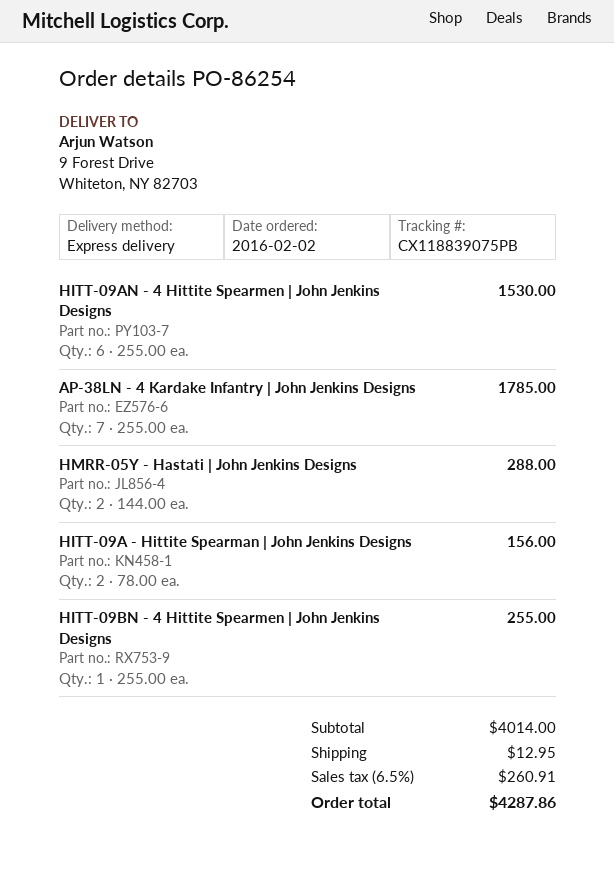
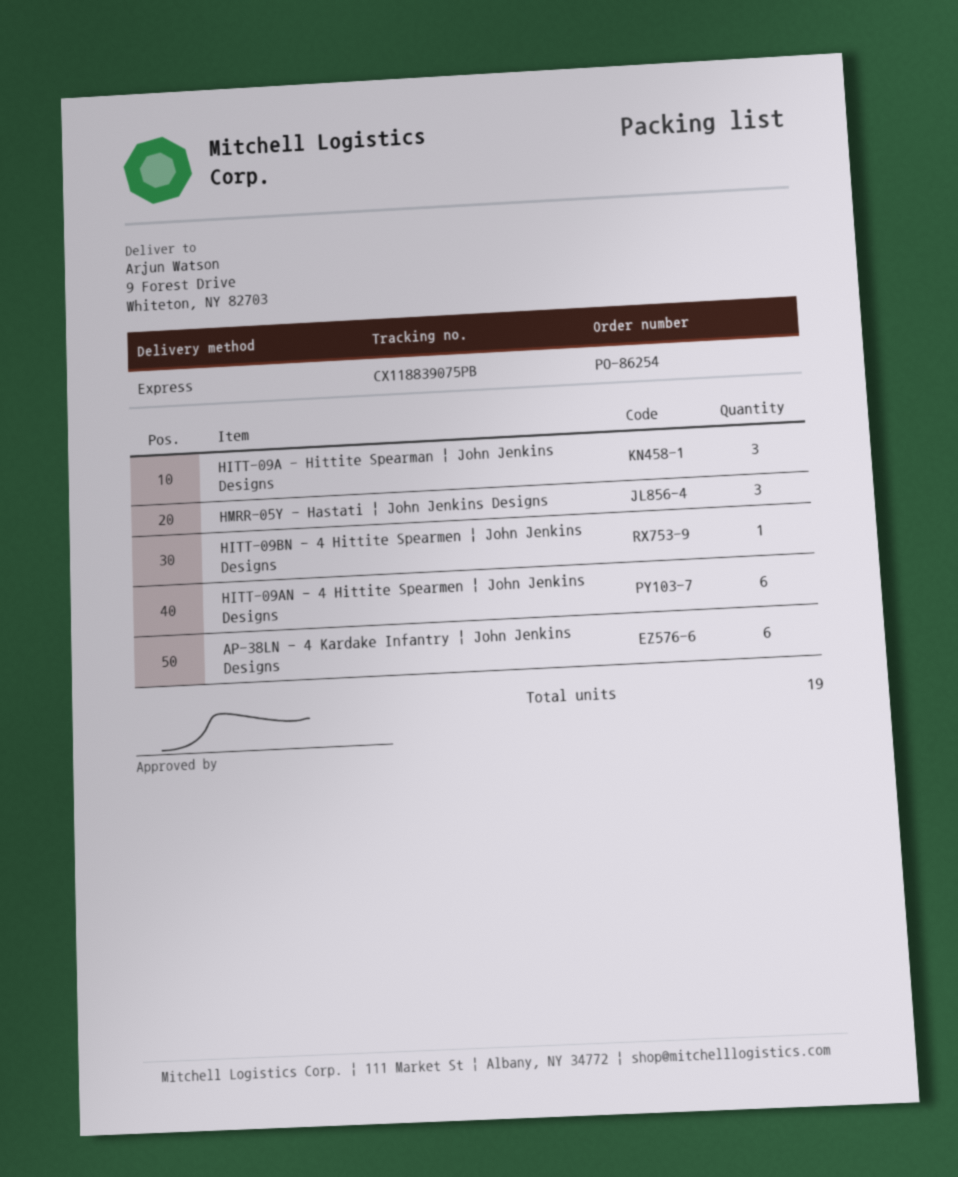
AP-38LN - 4 Kardake Infantry | John Jenkins Designs: 7 -> 6
HMRR-05Y - Hastati | John Jenkins Designs: 2 -> 3
HITT-09A - Hittite Spearman | John Jenkins Designs: 2 -> 3

